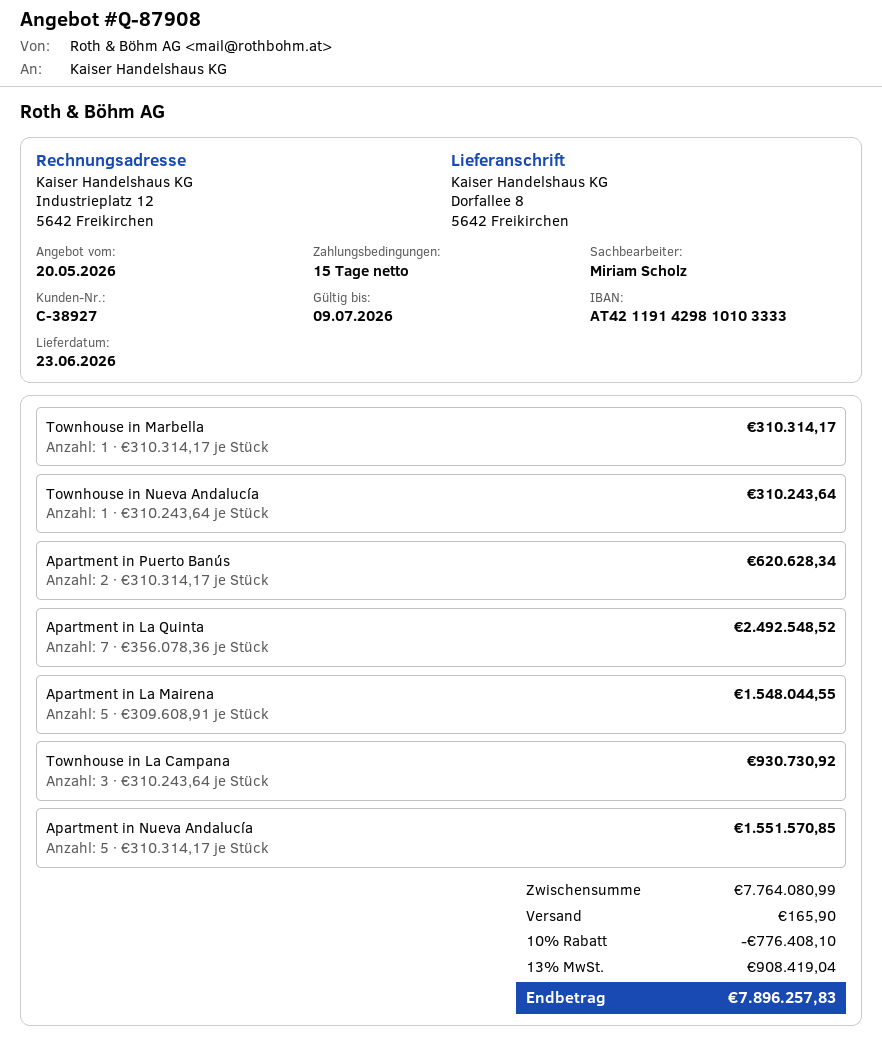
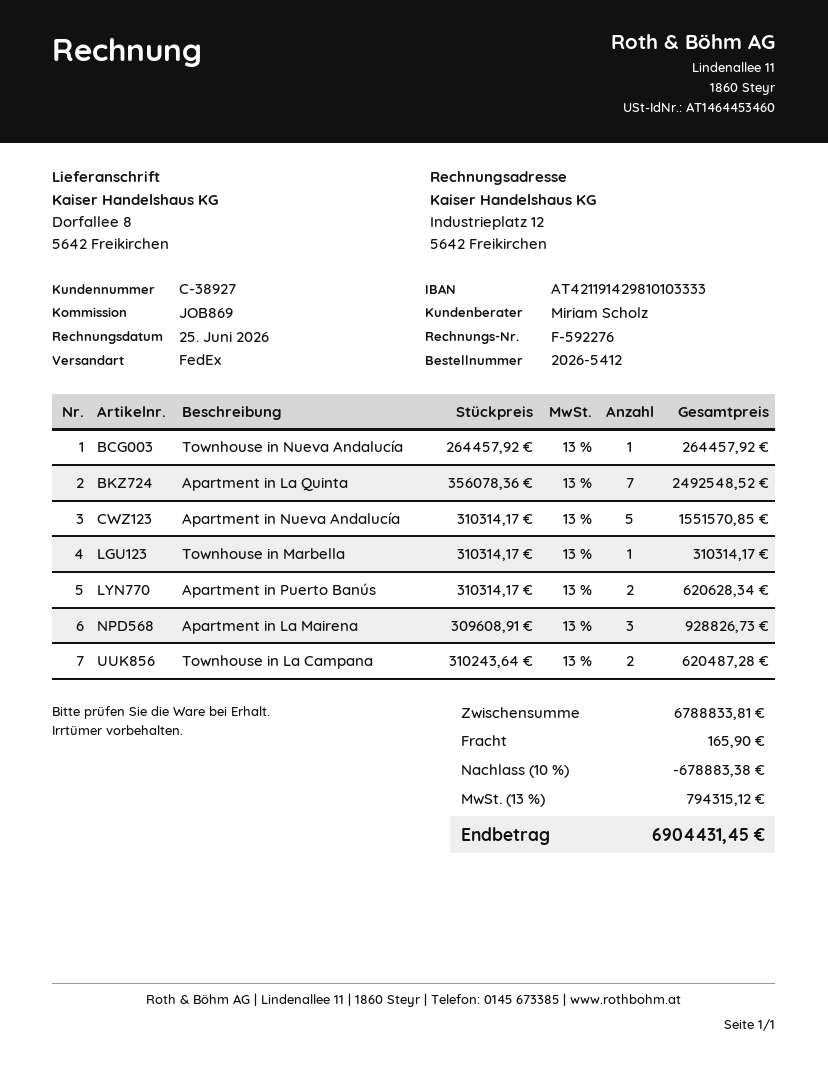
Townhouse in Nueva Andalucía: 1 x 310243.64 = 310243.64 -> 1 x 264457.92 = 264457.92
Apartment in La Mairena: 5 x 309608.91 = 1548044.55 -> 3 x 309608.91 = 928826.73
Townhouse in La Campana: 3 x 310243.64 = 930730.92 -> 2 x 310243.64 = 620487.28
subtotal: 7764080.99 -> 6788833.81
discount: 10% = 776408.10 -> 10% = 678883.38
tax: 13% = 908419.04 -> 13% = 794315.12
total: 7896257.83 -> 6904431.45

